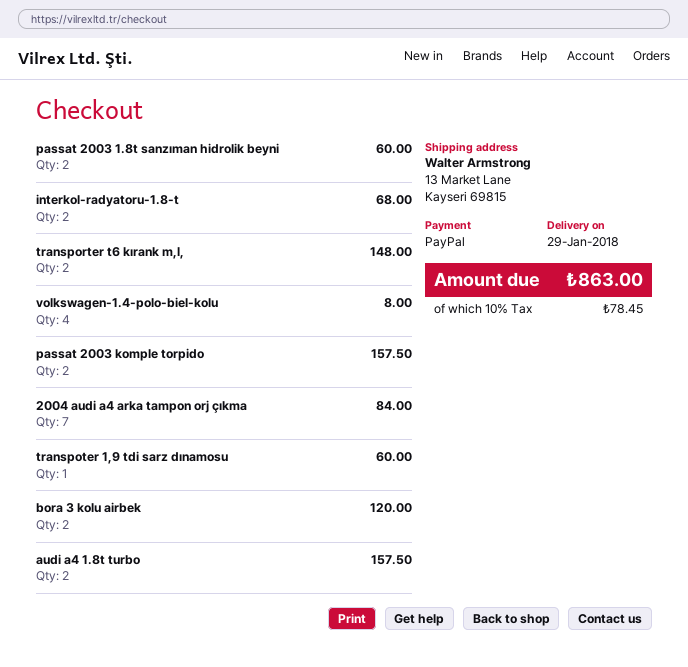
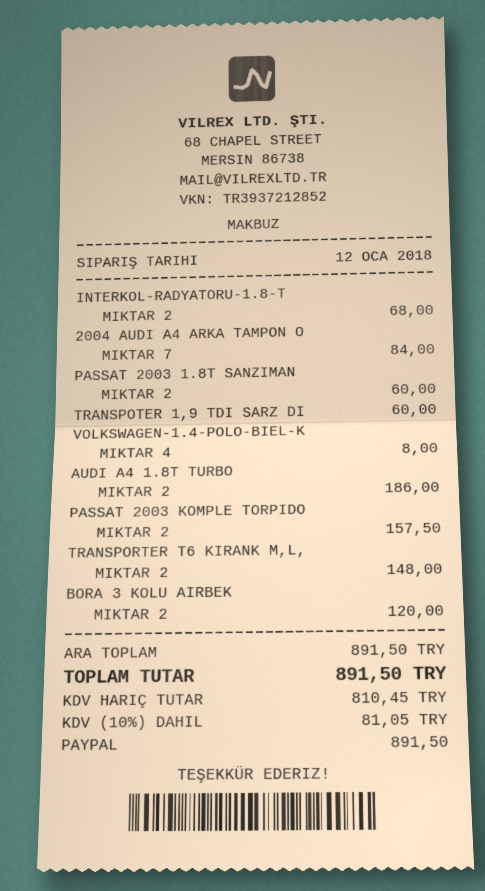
audi a4 1.8t turbo: 2 for 157.50 -> 2 for 186.00
tax: 10% = 78.45 -> 10% = 81.05
total: 863.00 -> 891.50

